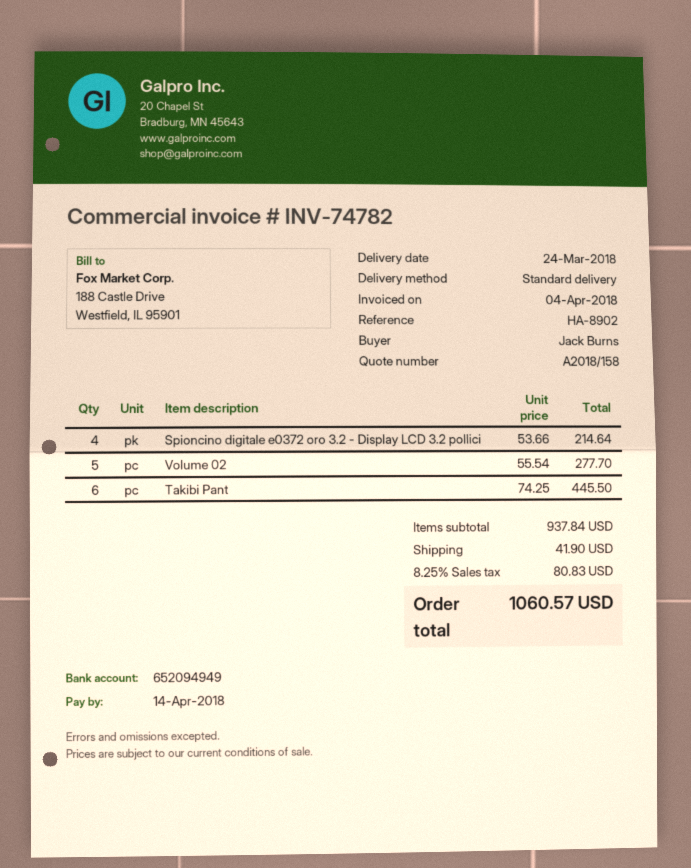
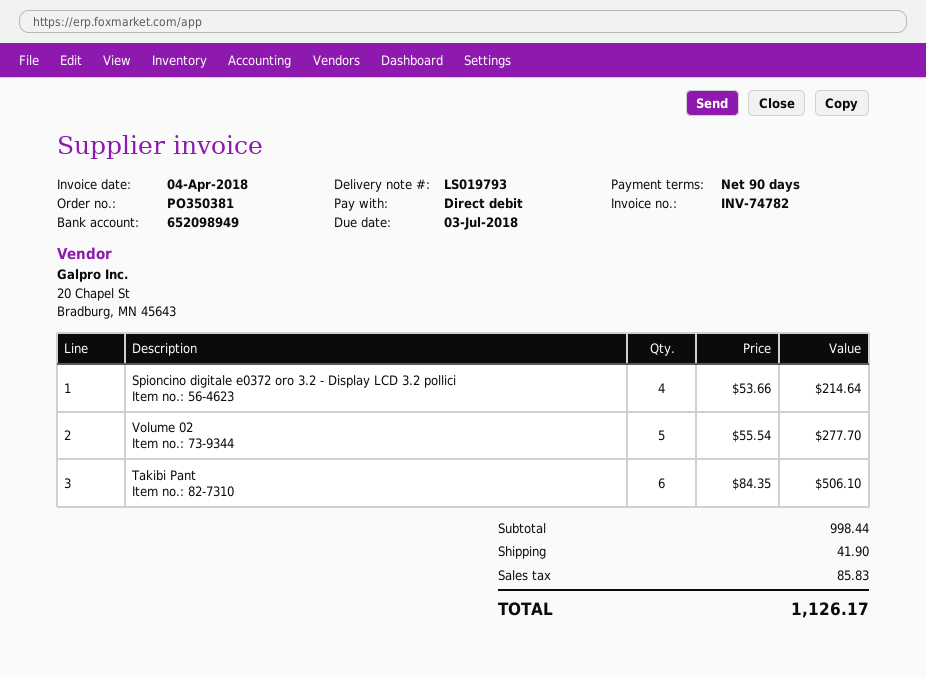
due date: 2018-04-14 -> 2018-07-03
bank account: 652094949 -> 652098949
Takibi Pant: 6 x 74.25 = 445.50 -> 6 x 84.35 = 506.10
subtotal: 937.84 -> 998.44
tax: 80.83 -> 85.83
total: 1060.57 -> 1126.17

